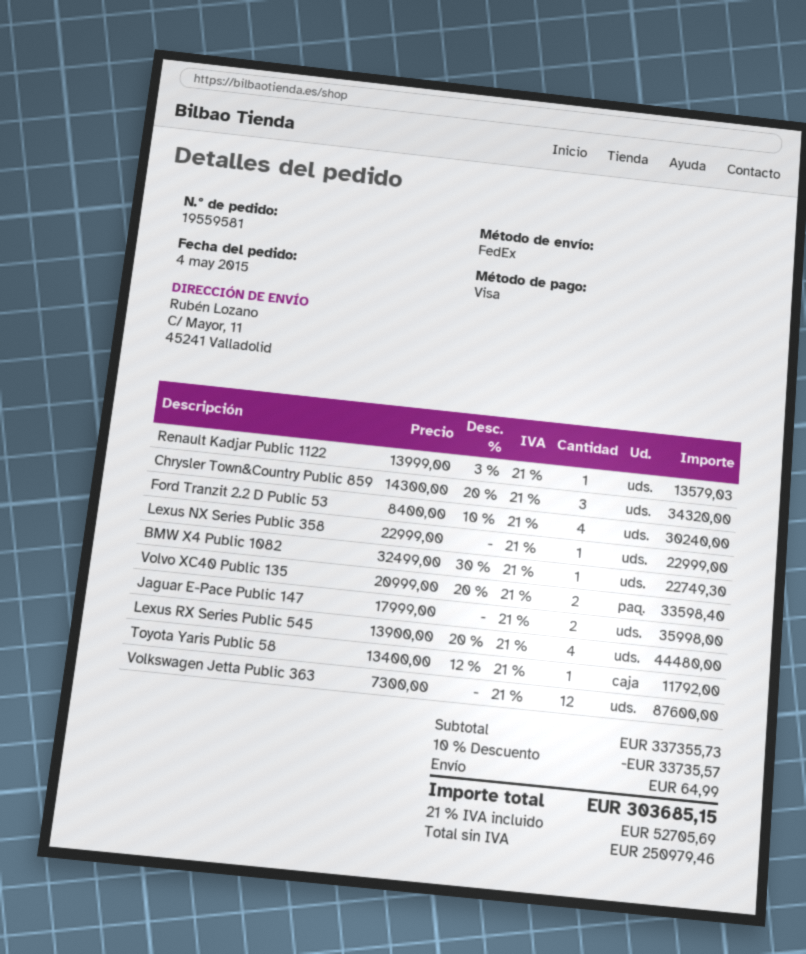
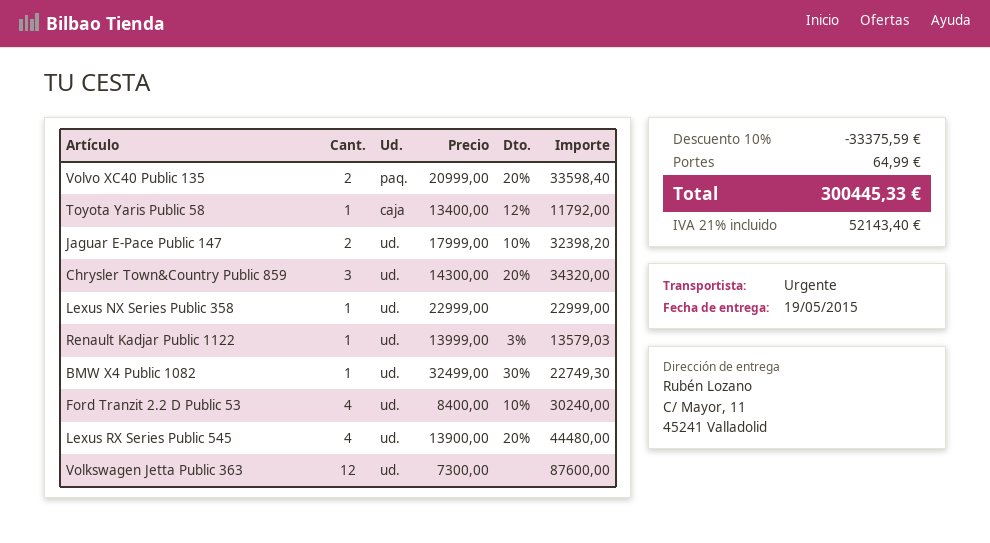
shipping method: FedEx -> express
Jaguar E-Pace Public 147: 2 x 17999.00 = 35998.00 -> 2 x 17999.00 - 10% = 32398.20
discount: 10% = 33735.57 -> 10% = 33375.59
tax: 21% = 52705.69 -> 21% = 52143.40
total: 303685.15 -> 300445.33

